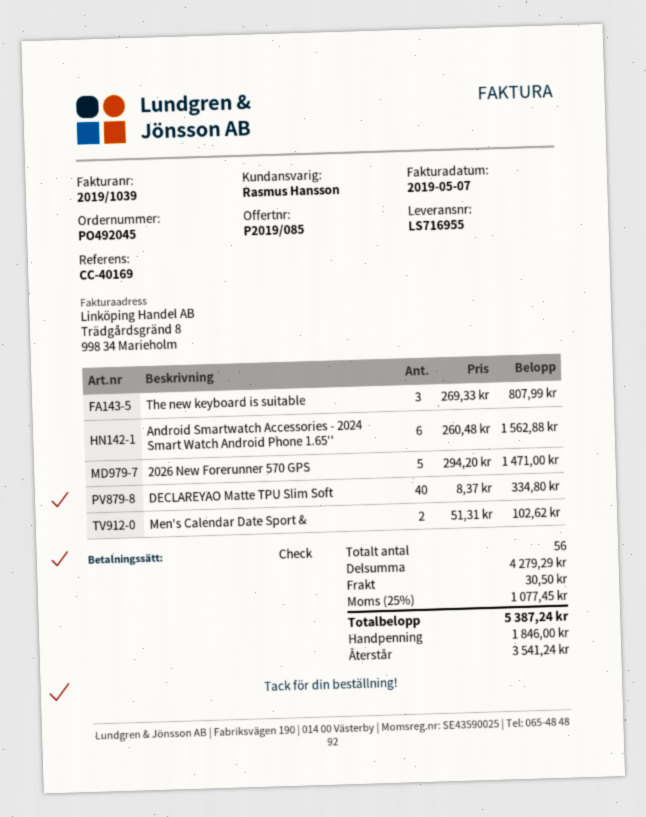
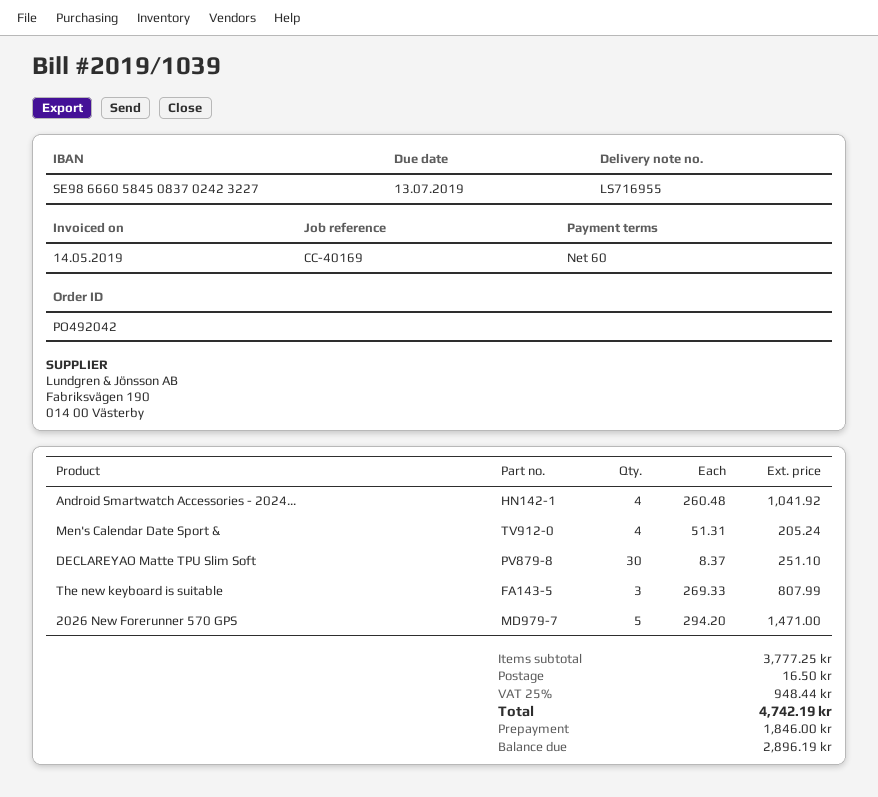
order number: PO492045 -> PO492042
invoice date: 2019-05-07 -> 2019-05-14
Android Smartwatch Accessories - 2024 Smart Watch Android Phone 1.65'': 6 x 260.48 = 1562.88 -> 4 x 260.48 = 1041.92
DECLAREYAO Matte TPU Slim Soft: 40 x 8.37 = 334.80 -> 30 x 8.37 = 251.10
Men's Calendar Date Sport &: 2 x 51.31 = 102.62 -> 4 x 51.31 = 205.24
subtotal: 4279.29 -> 3777.25
shipping: 30.50 -> 16.50
tax: 25% = 1077.45 -> 25% = 948.44
total: 5387.24 -> 4742.19
balance: 3541.24 -> 2896.19

